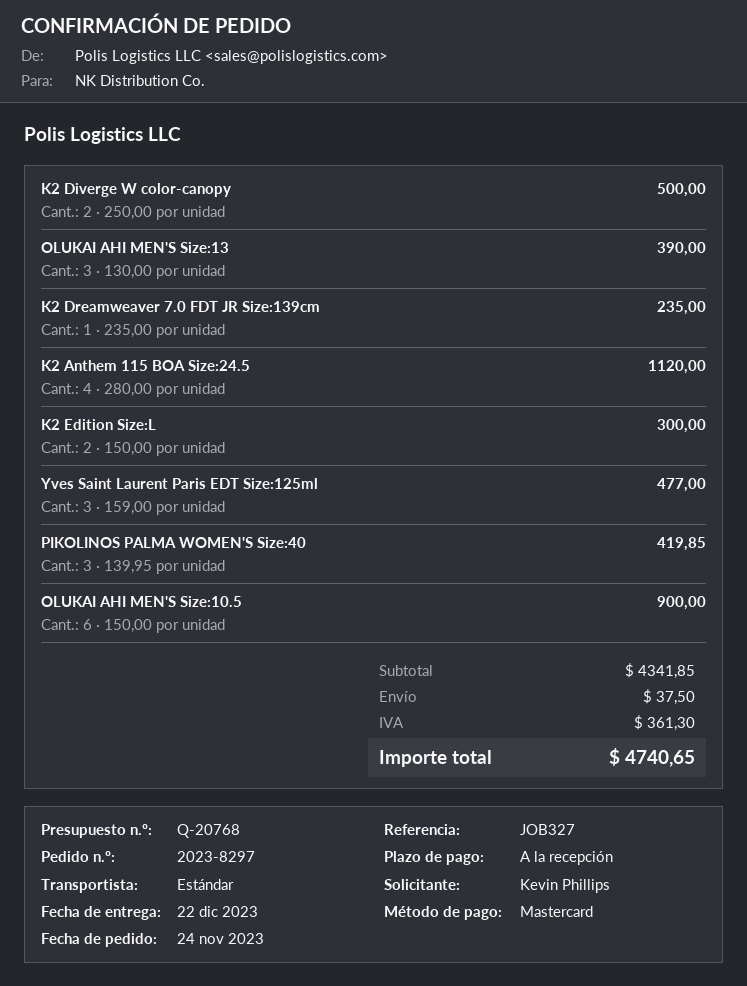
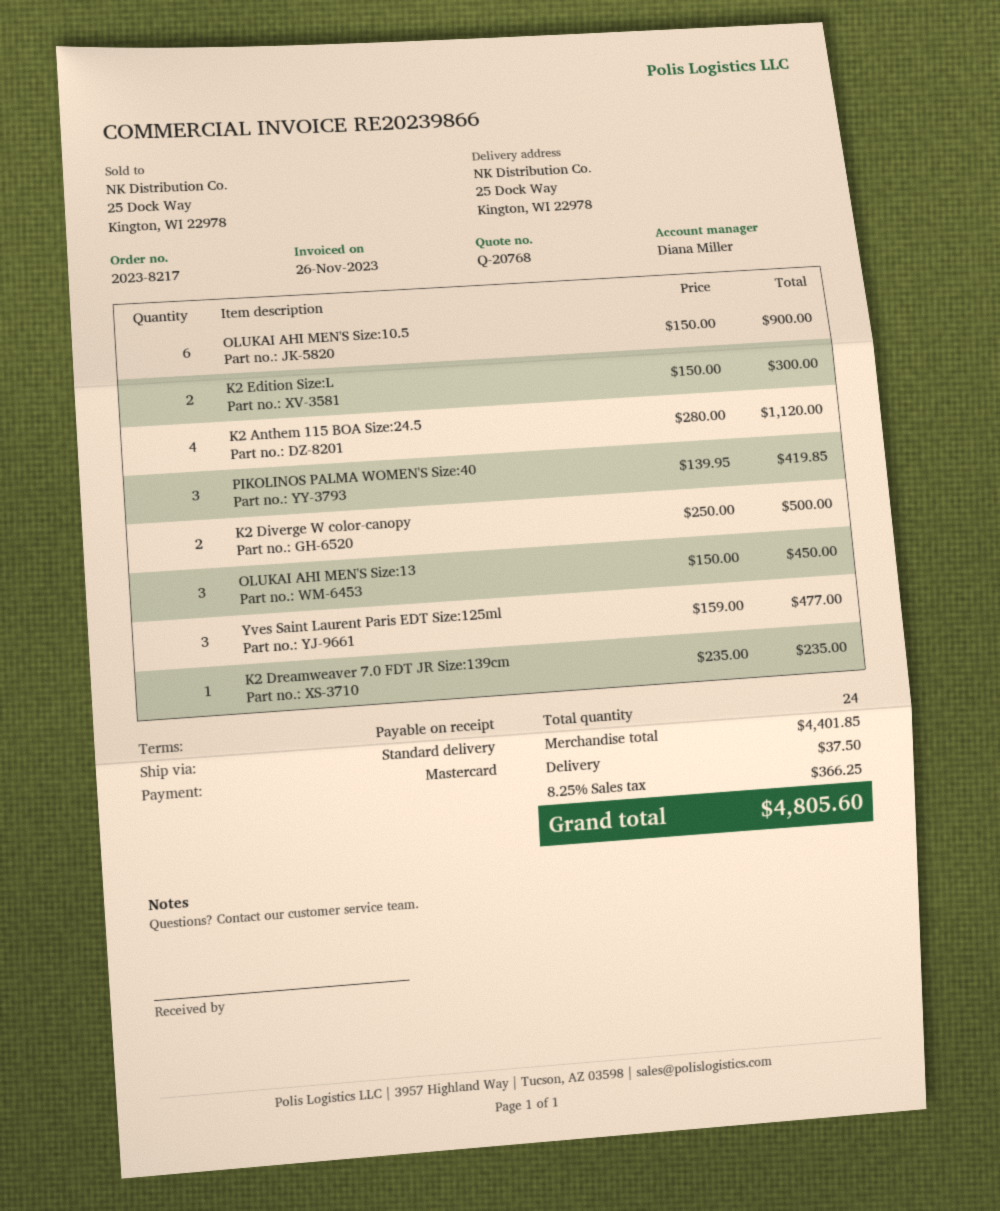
order number: 2023-8297 -> 2023-8217
OLUKAI AHI MEN'S Size:13: 3 x 130.00 = 390.00 -> 3 x 150.00 = 450.00
subtotal: 4341.85 -> 4401.85
tax: 361.30 -> 366.25
total: 4740.65 -> 4805.60

